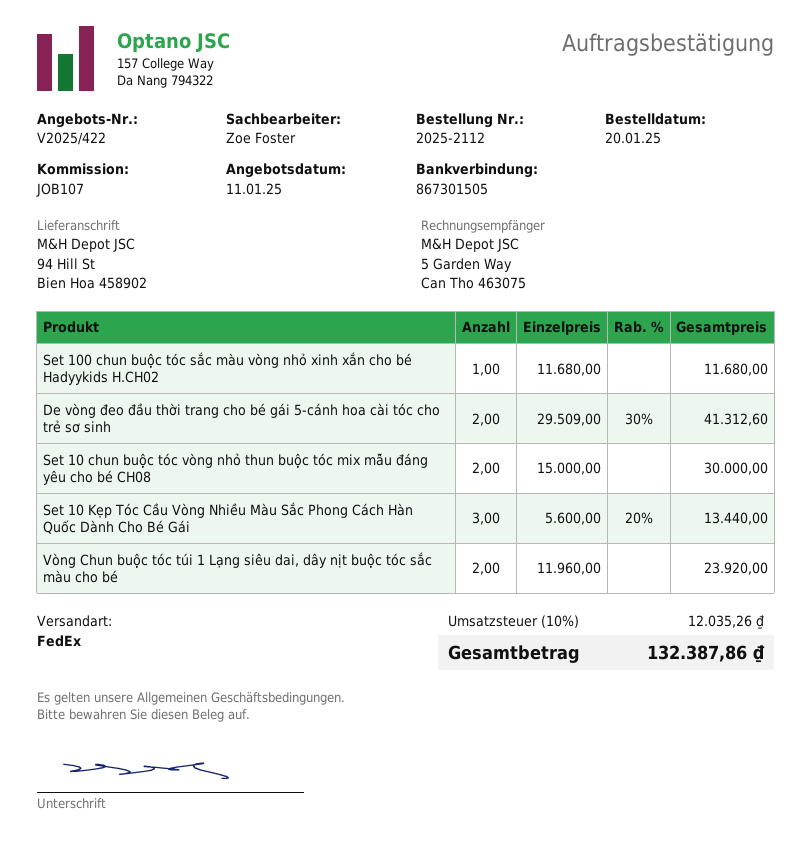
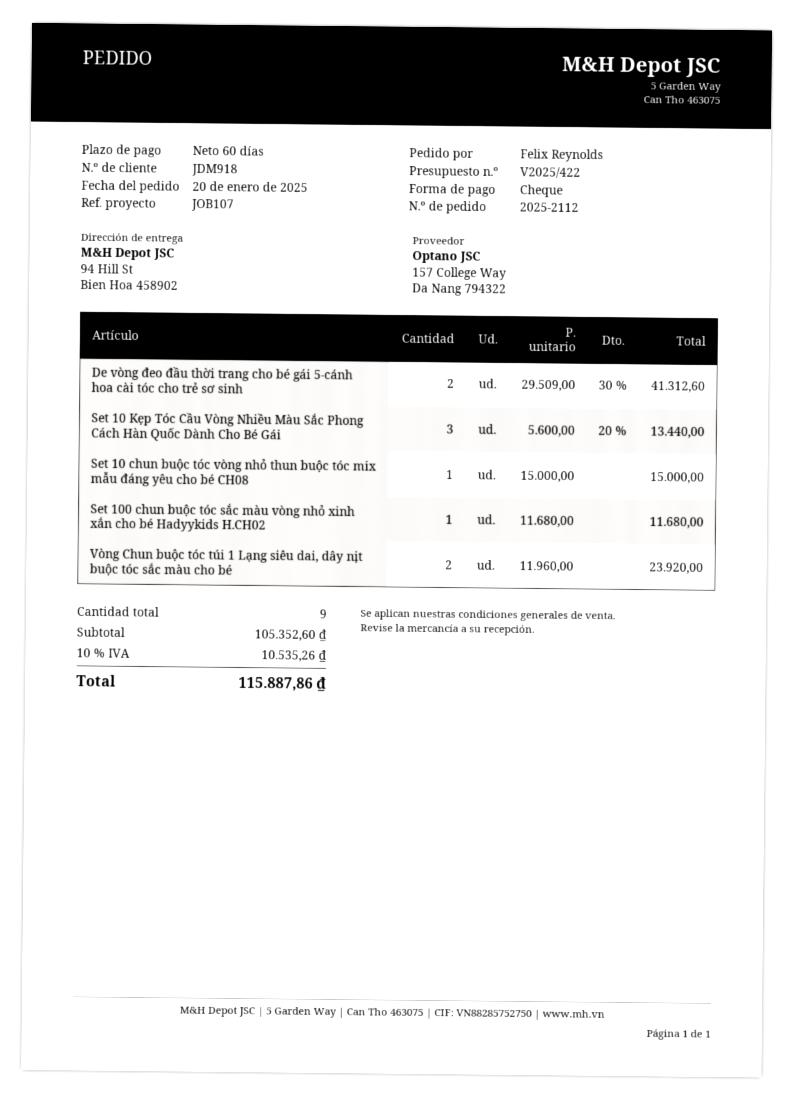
Set 10 chun buộc tóc vòng nhỏ thun buộc tóc mix mẫu đáng yêu cho bé CH08: 2 x 15000.00 = 30000.00 -> 1 x 15000.00 = 15000.00
tax: 10% = 12035.26 -> 10% = 10535.26
total: 132387.86 -> 115887.86

